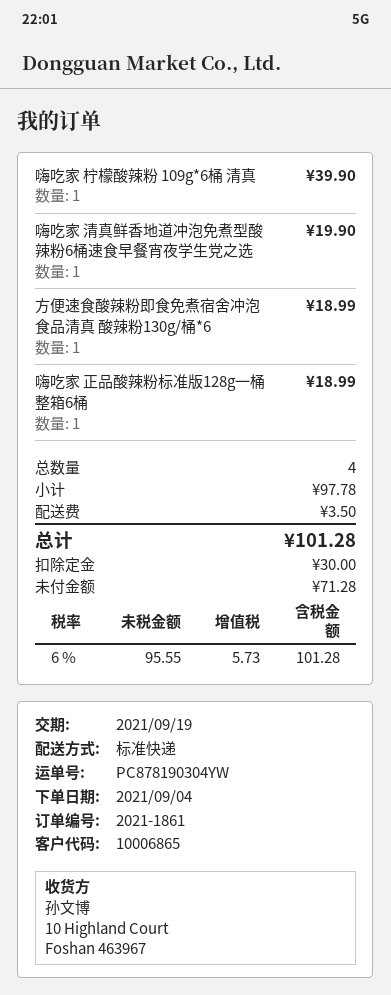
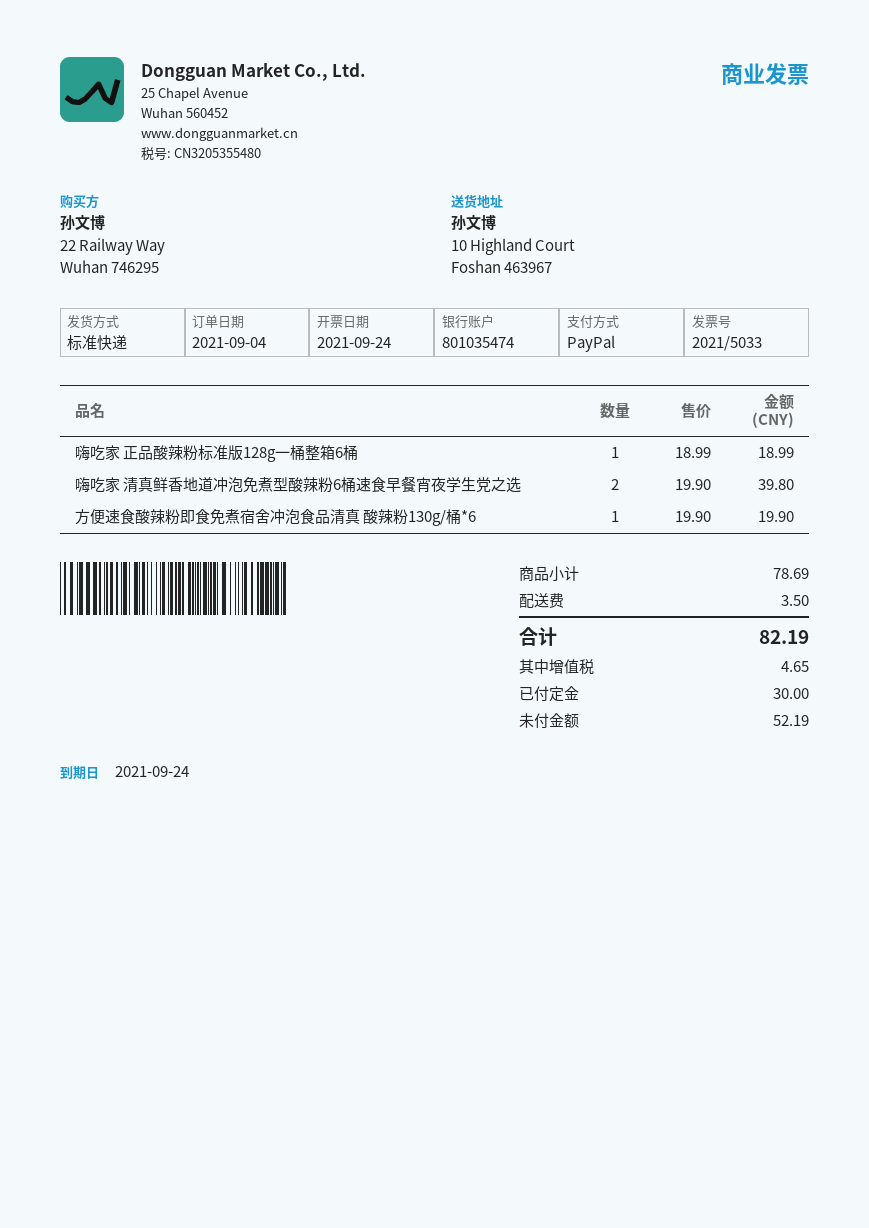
嗨吃家 柠檬酸辣粉 109g*6桶 清真: 1 for 39.90 -> none
嗨吃家 清真鲜香地道冲泡免煮型酸辣粉6桶速食早餐宵夜学生党之选: 1 for 19.90 -> 2 for 39.80
方便速食酸辣粉即食免煮宿舍冲泡食品清真 酸辣粉130g/桶*6: 1 for 18.99 -> 1 for 19.90
subtotal: 97.78 -> 78.69
tax: 5.73 -> 4.65
total: 101.28 -> 82.19
balance: 71.28 -> 52.19

